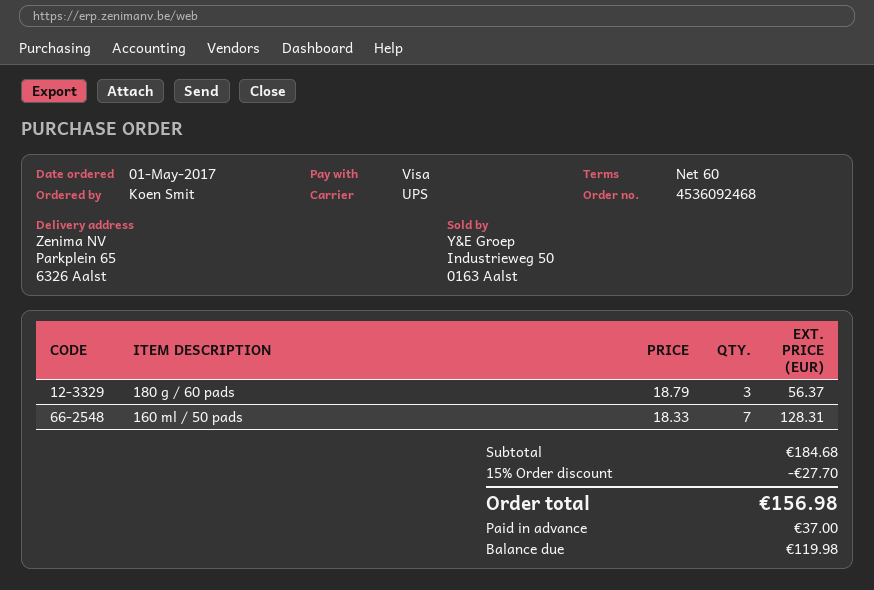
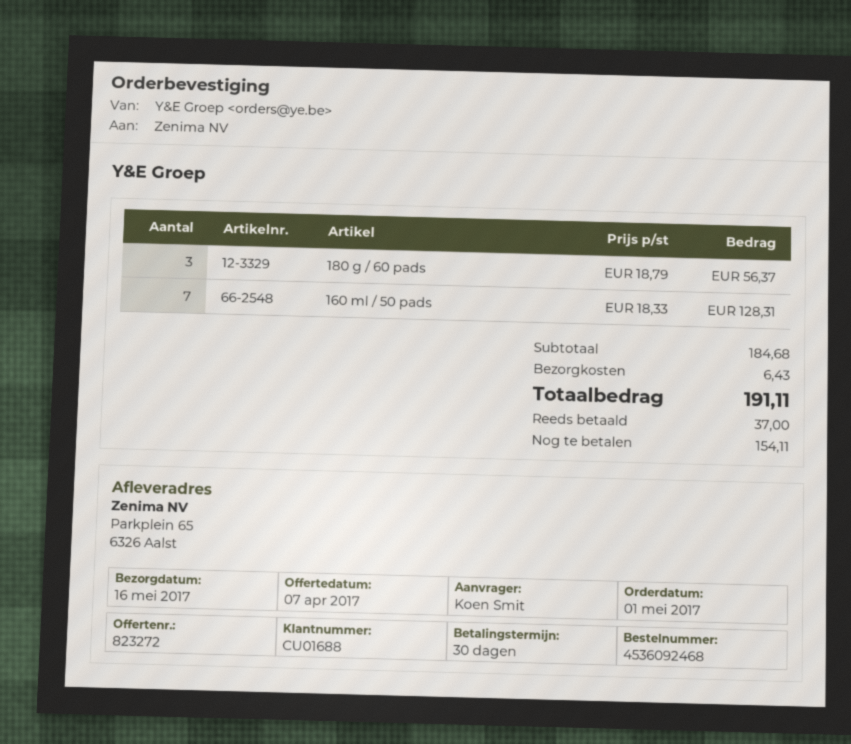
payment terms: 60 days -> 30 days
discount: 15% = 27.70 -> none
shipping: none -> 6.43
total: 156.98 -> 191.11
balance: 119.98 -> 154.11

